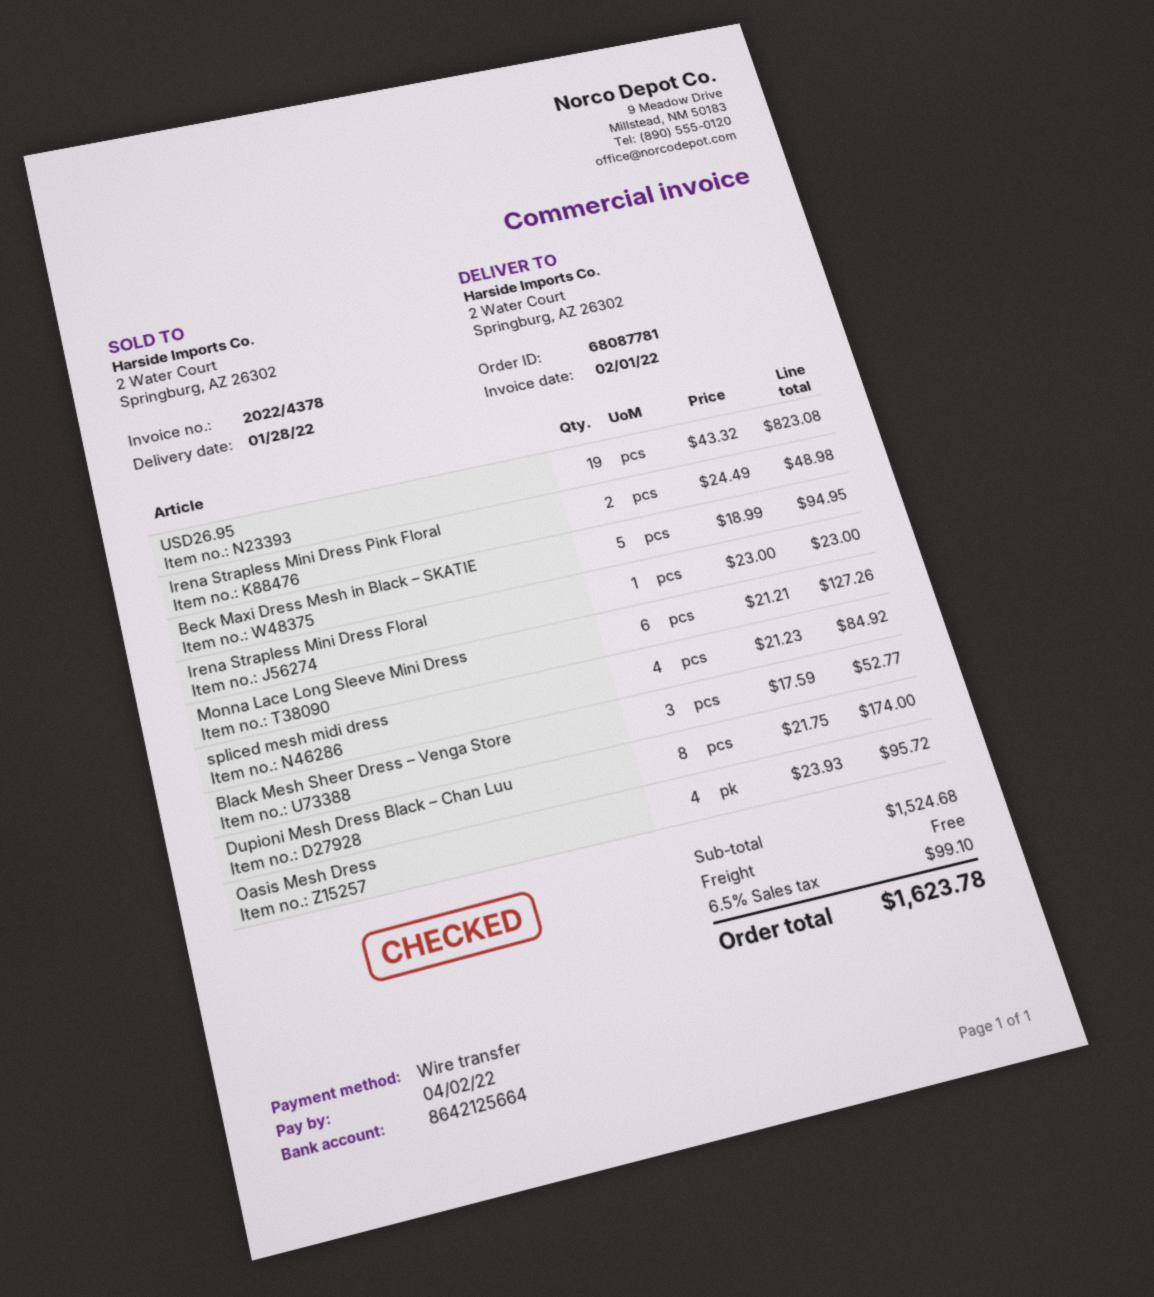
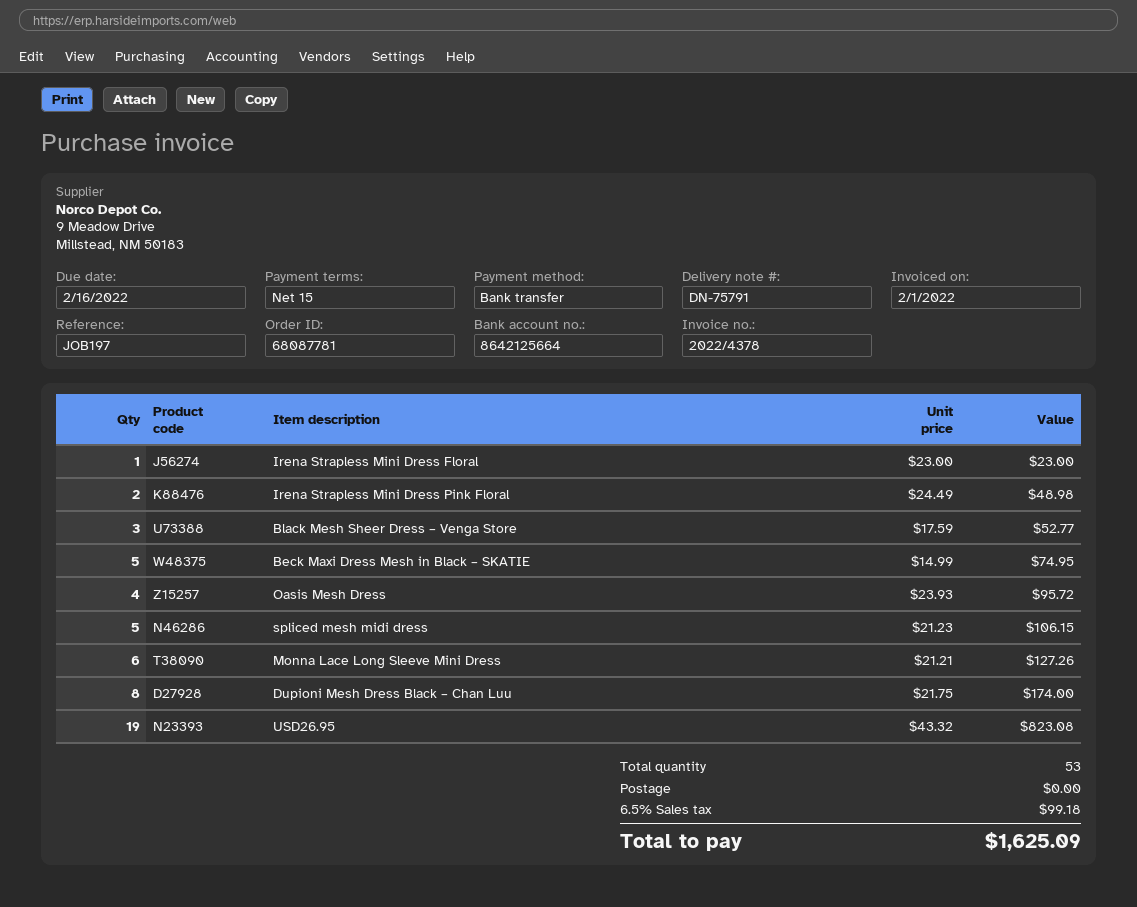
due date: 2022-04-02 -> 2022-02-16
Beck Maxi Dress Mesh in Black – SKATIE: 5 x 18.99 = 94.95 -> 5 x 14.99 = 74.95
spliced mesh midi dress: 4 x 21.23 = 84.92 -> 5 x 21.23 = 106.15
tax: 6.5% = 99.10 -> 6.5% = 99.18
total: 1623.78 -> 1625.09

